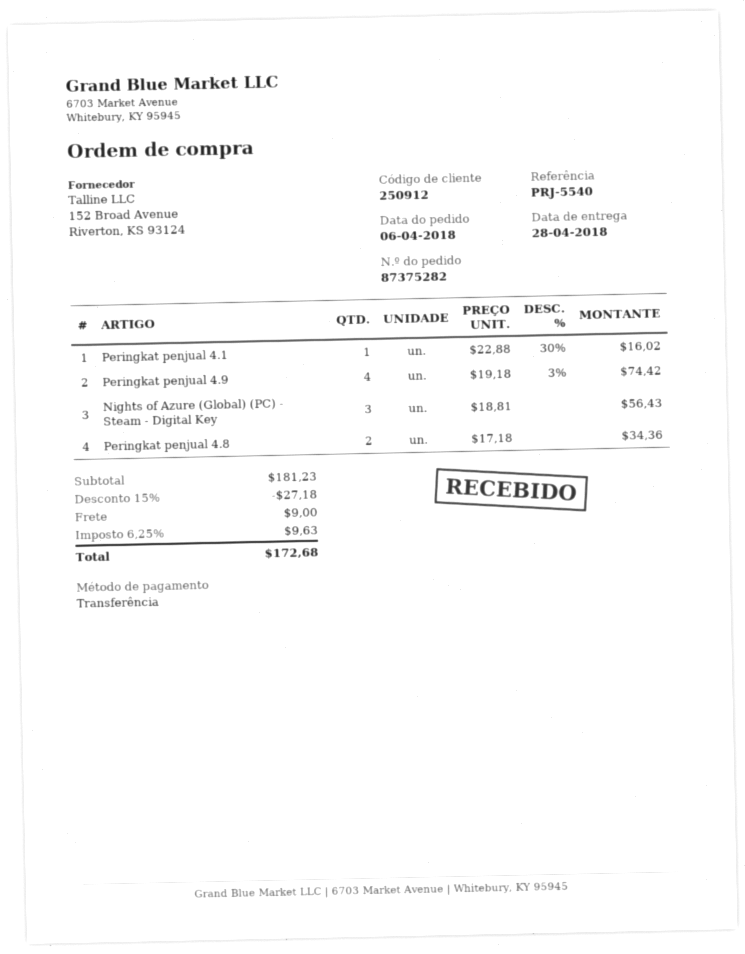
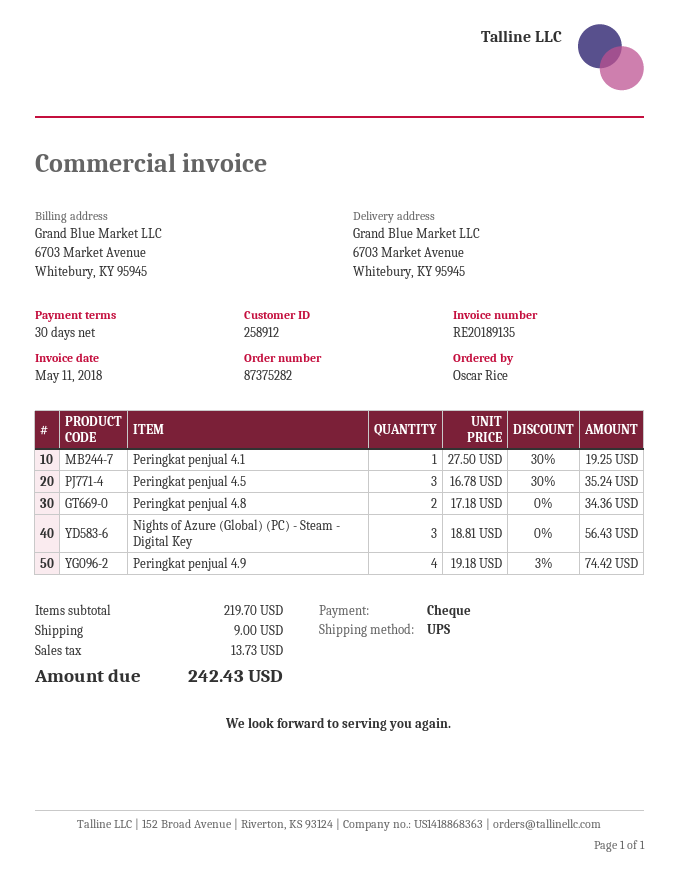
customer number: 250912 -> 258912
payment method: bank transfer -> cheque
Peringkat penjual 4.1: 1 x 22.88 - 30% = 16.02 -> 1 x 27.50 - 30% = 19.25
Peringkat penjual 4.5: none -> 3 x 16.78 - 30% = 35.24
subtotal: 181.23 -> 219.70
discount: 15% = 27.18 -> none
tax: 9.63 -> 13.73
total: 172.68 -> 242.43

